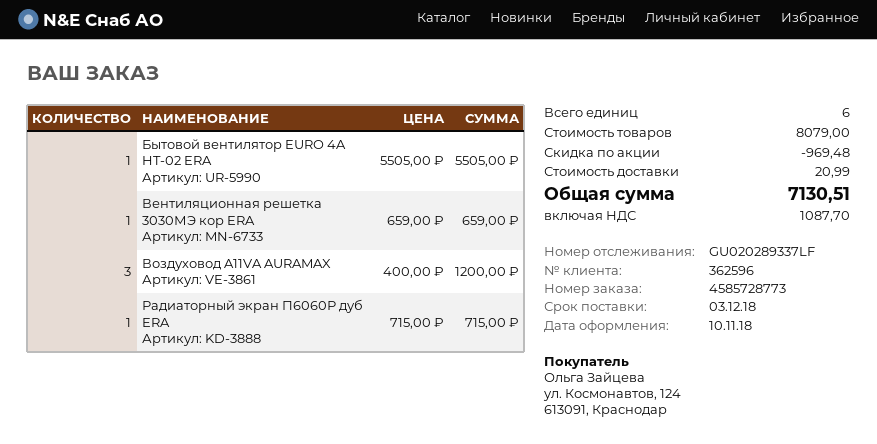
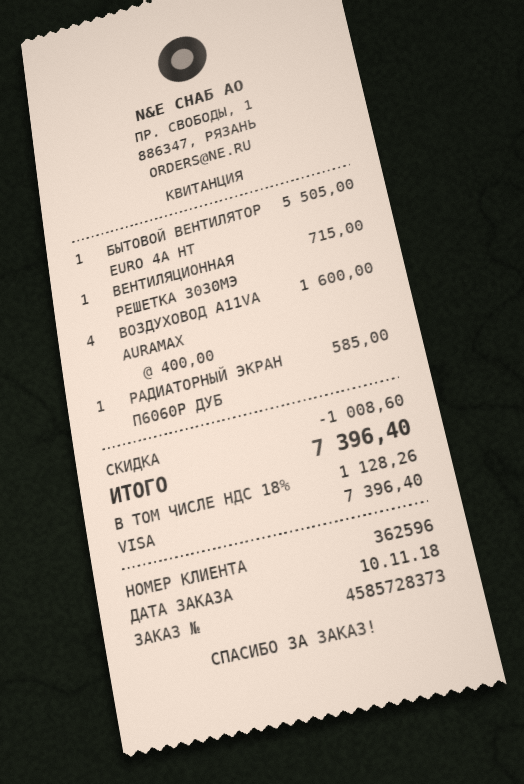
order number: 4585728773 -> 4585728373
Вентиляционная решетка 3030МЭ кор ERA: 1 x 659.00 = 659.00 -> 1 x 715.00 = 715.00
Воздуховод A11VA AURAMAX: 3 x 400.00 = 1200.00 -> 4 x 400.00 = 1600.00
Радиаторный экран П6060Р дуб ERA: 1 x 715.00 = 715.00 -> 1 x 585.00 = 585.00
discount: 969.48 -> 1008.60
shipping: 20.99 -> none
tax: 1087.70 -> 1128.26
total: 7130.51 -> 7396.40

